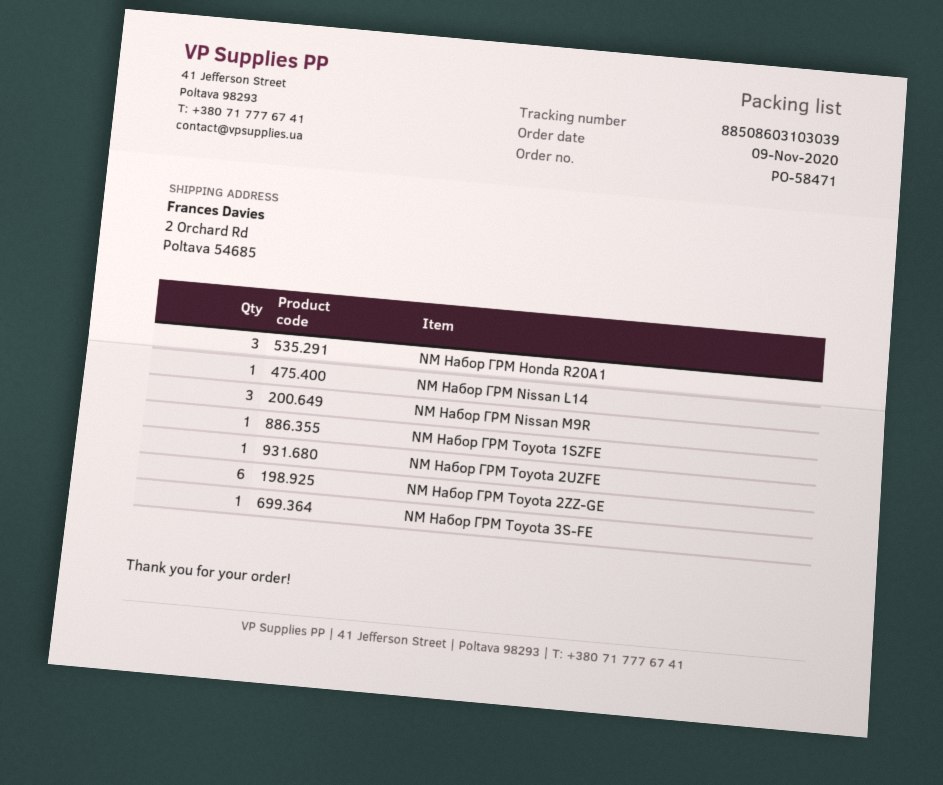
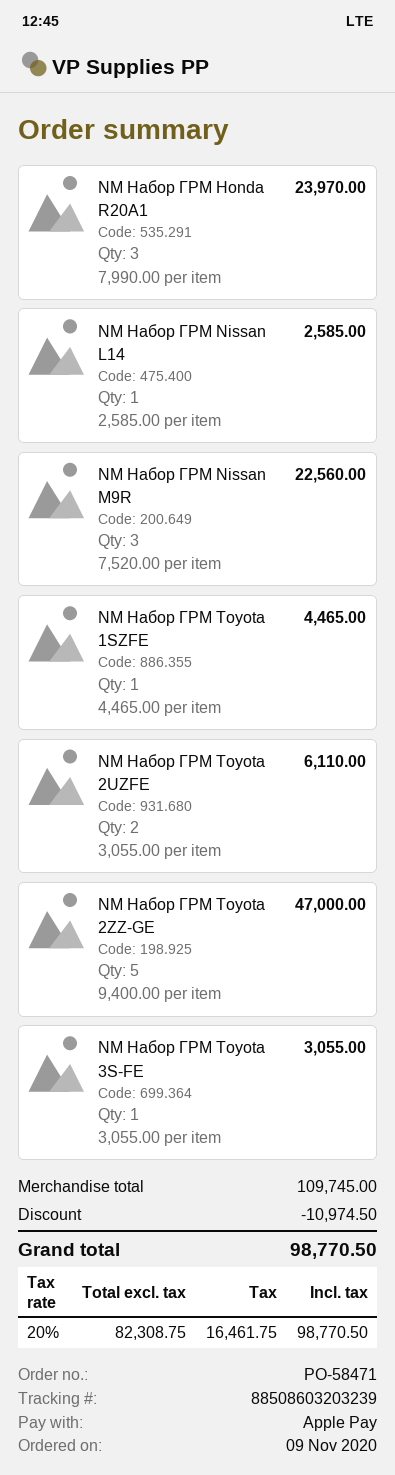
tracking number: 88508603103039 -> 88508603203239
NM Набор ГРМ Toyota 2UZFE: 1 -> 2
NM Набор ГРМ Toyota 2ZZ-GE: 6 -> 5

